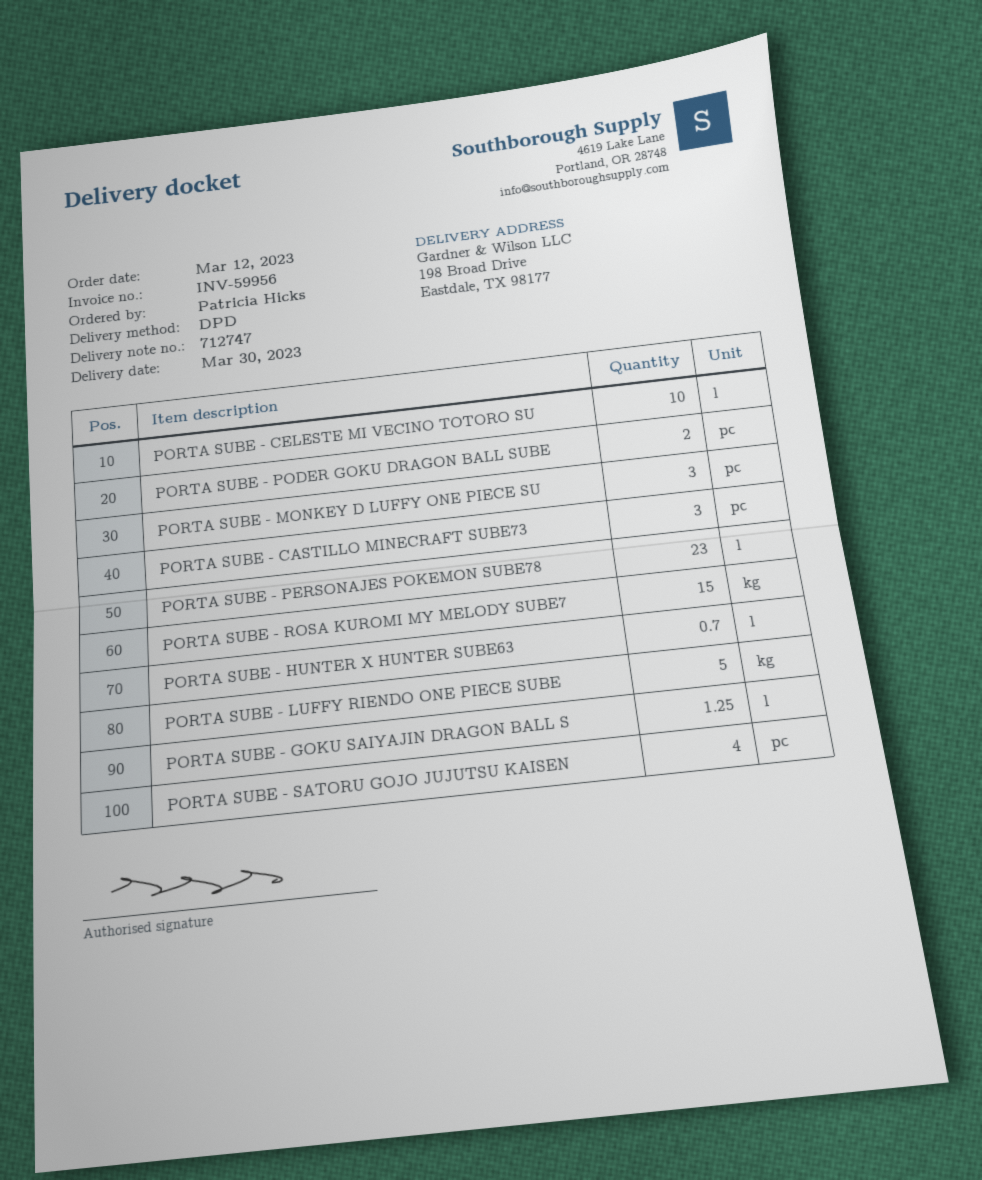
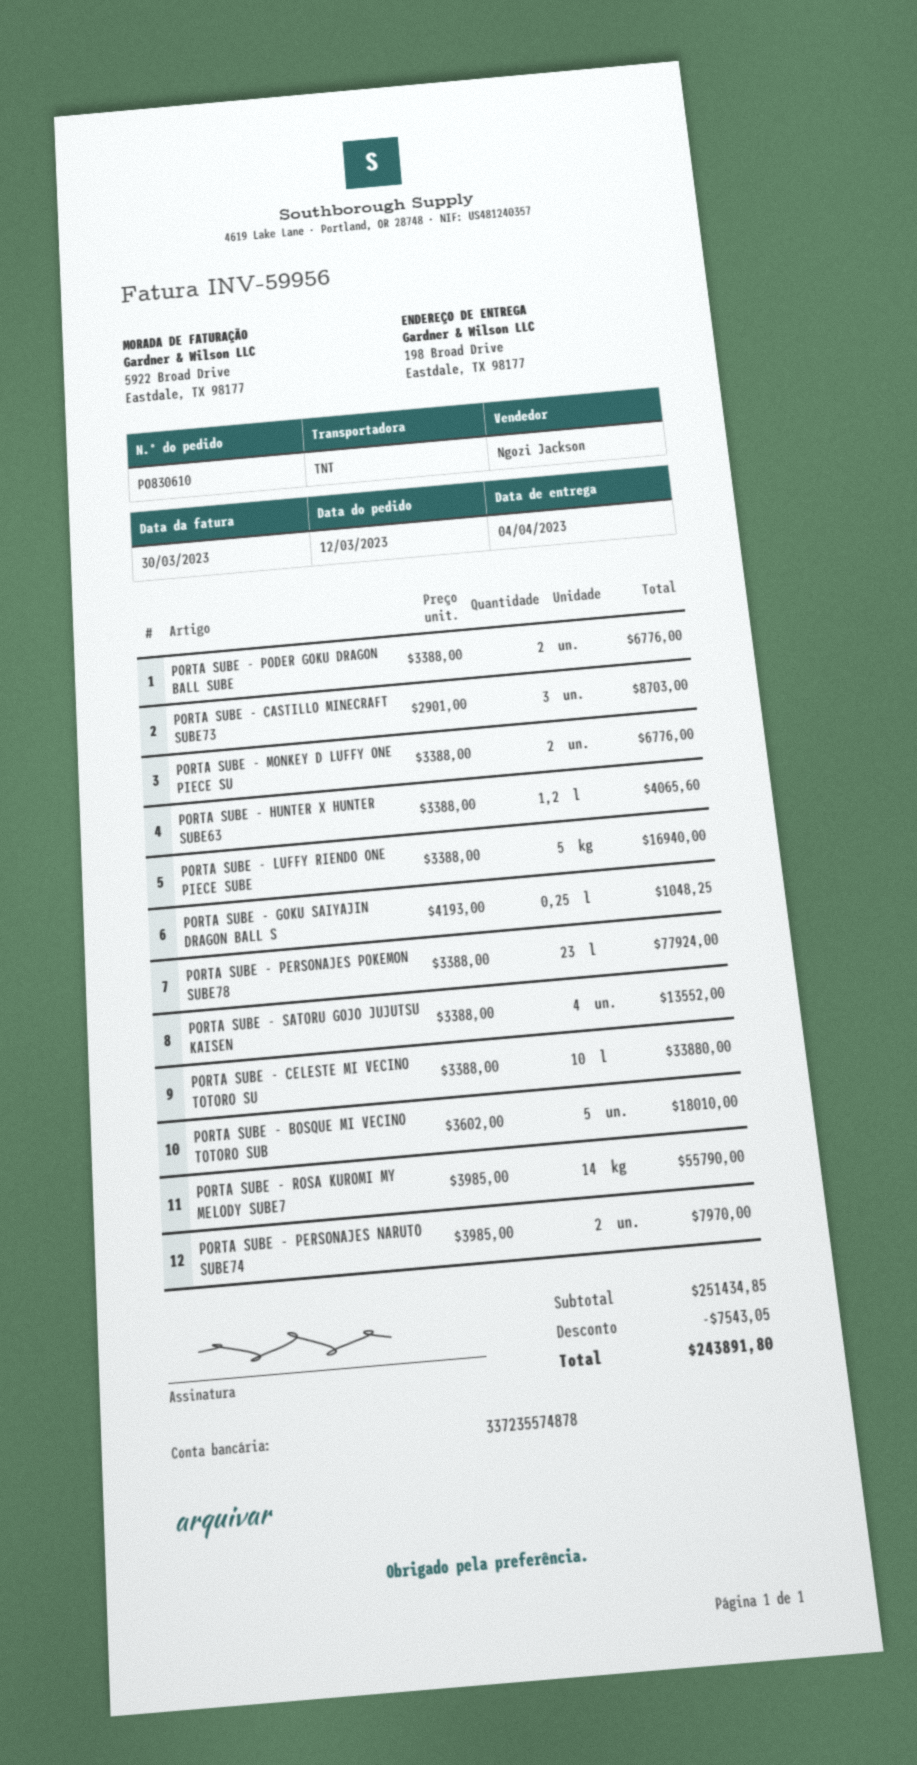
delivery date: 2023-03-30 -> 2023-04-04
shipping method: DPD -> TNT
PORTA SUBE - MONKEY D LUFFY ONE PIECE SU: 3 -> 2
PORTA SUBE - ROSA KUROMI MY MELODY SUBE7: 15 -> 14
PORTA SUBE - HUNTER X HUNTER SUBE63: 0.7 -> 1.2
PORTA SUBE - GOKU SAIYAJIN DRAGON BALL S: 1.25 -> 0.25
PORTA SUBE - BOSQUE MI VECINO TOTORO SUB: none -> 5
PORTA SUBE - PERSONAJES NARUTO SUBE74: none -> 2

